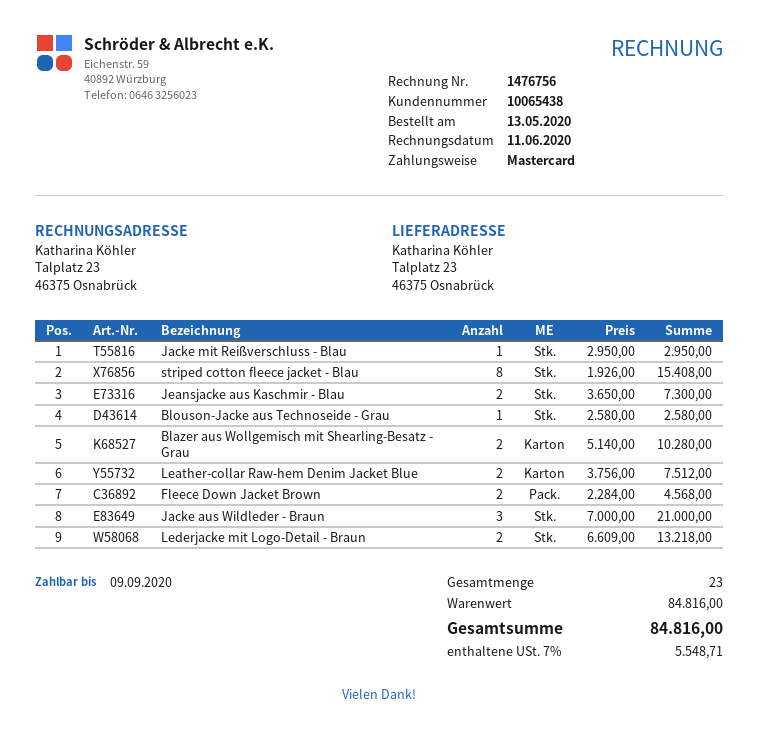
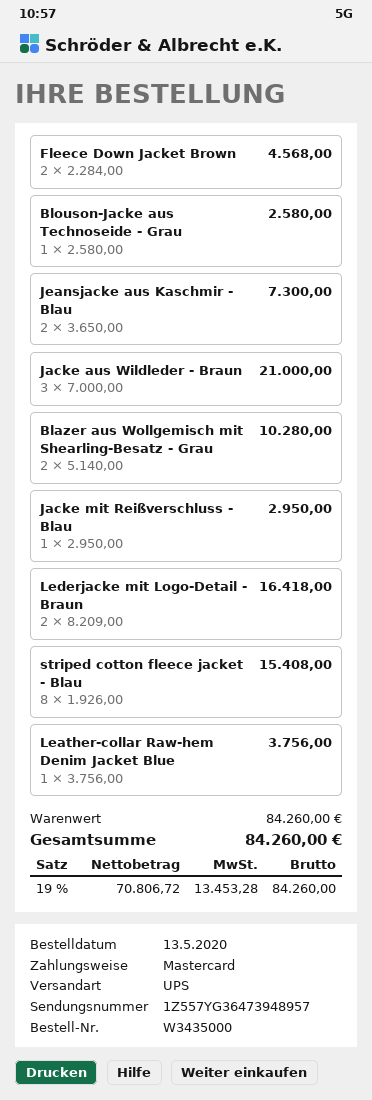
Leather-collar Raw-hem Denim Jacket Blue: 2 x 3756.00 = 7512.00 -> 1 x 3756.00 = 3756.00
Lederjacke mit Logo-Detail - Braun: 2 x 6609.00 = 13218.00 -> 2 x 8209.00 = 16418.00
subtotal: 84816.00 -> 84260.00
tax: 7% = 5548.71 -> 19% = 13453.28
total: 84816.00 -> 84260.00

